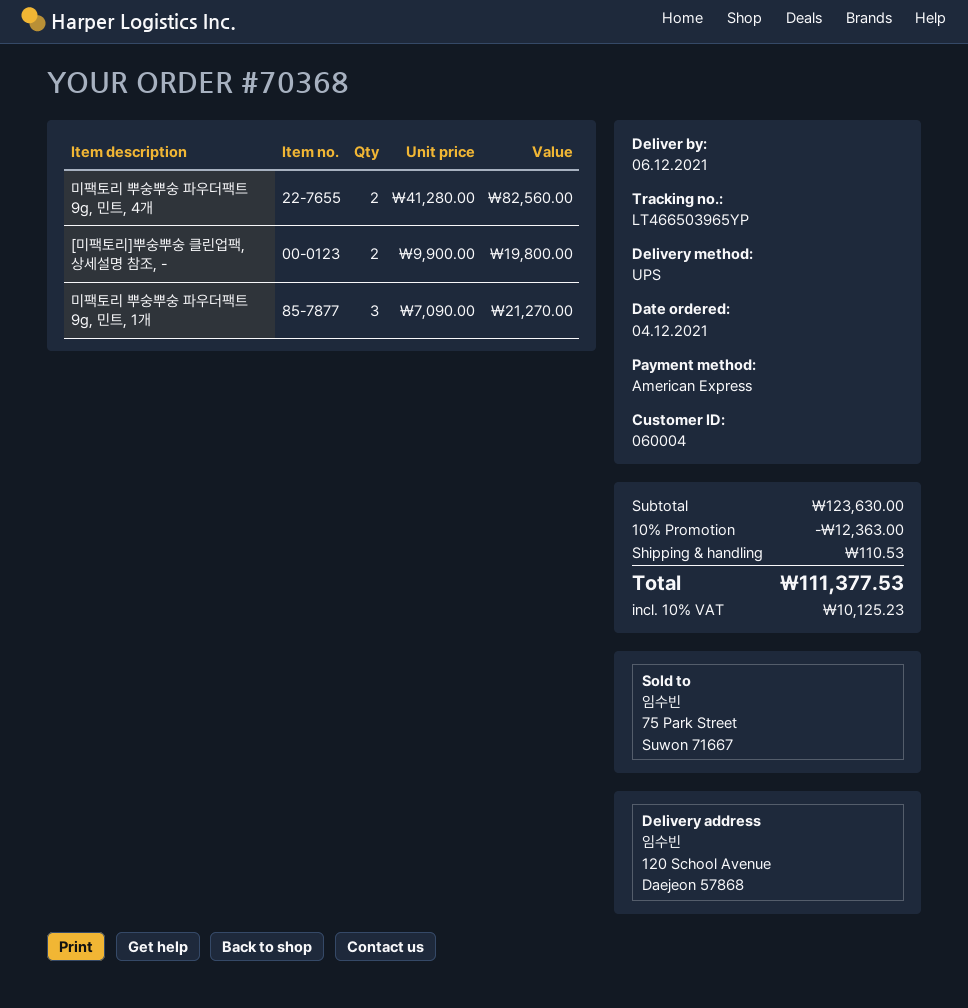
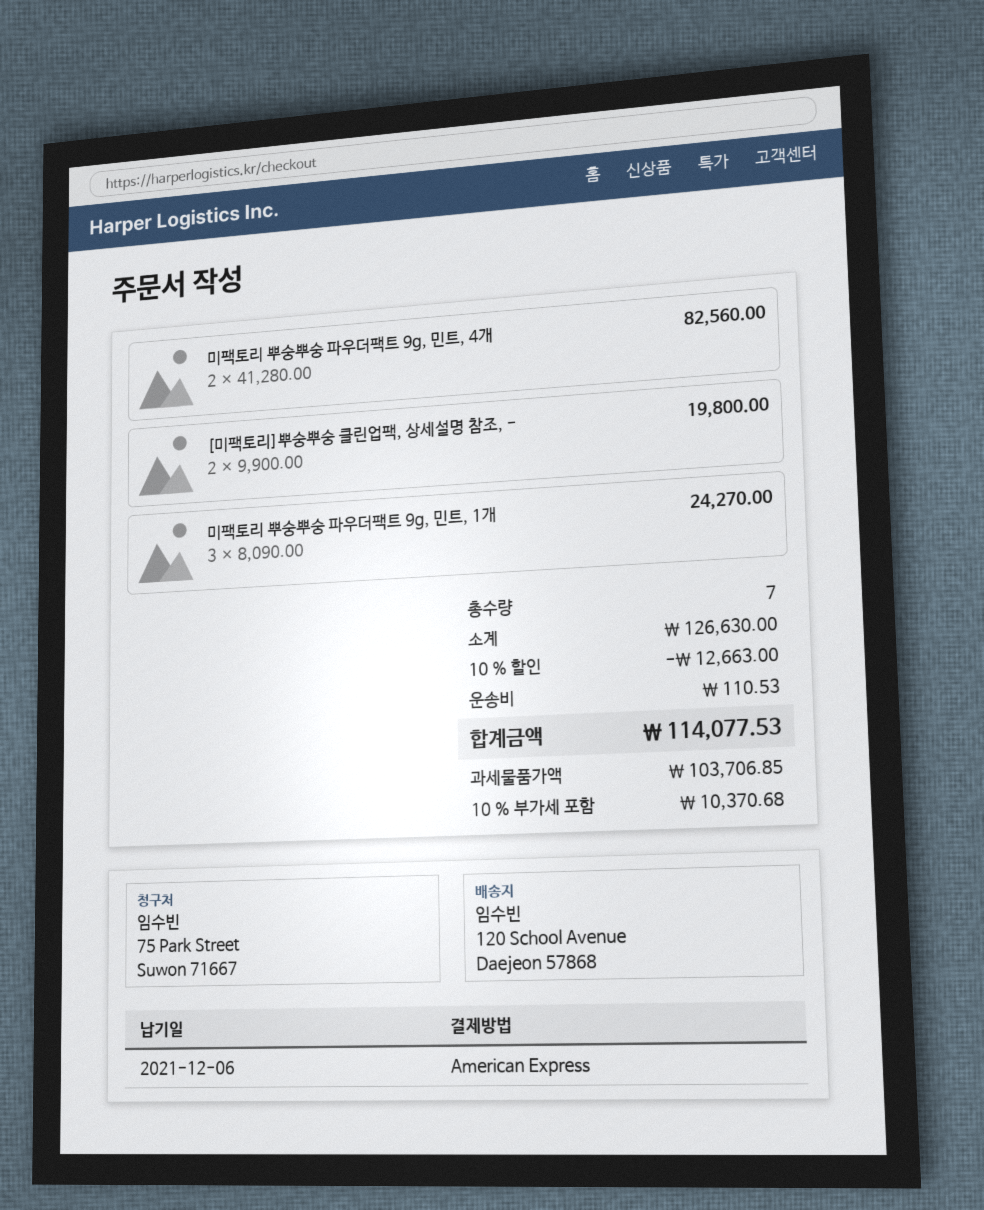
미팩토리 뿌숭뿌숭 파우더팩트 9g, 민트, 1개: 3 x 7090.00 = 21270.00 -> 3 x 8090.00 = 24270.00
subtotal: 123630.00 -> 126630.00
discount: 10% = 12363.00 -> 10% = 12663.00
tax: 10% = 10125.23 -> 10% = 10370.68
total: 111377.53 -> 114077.53

